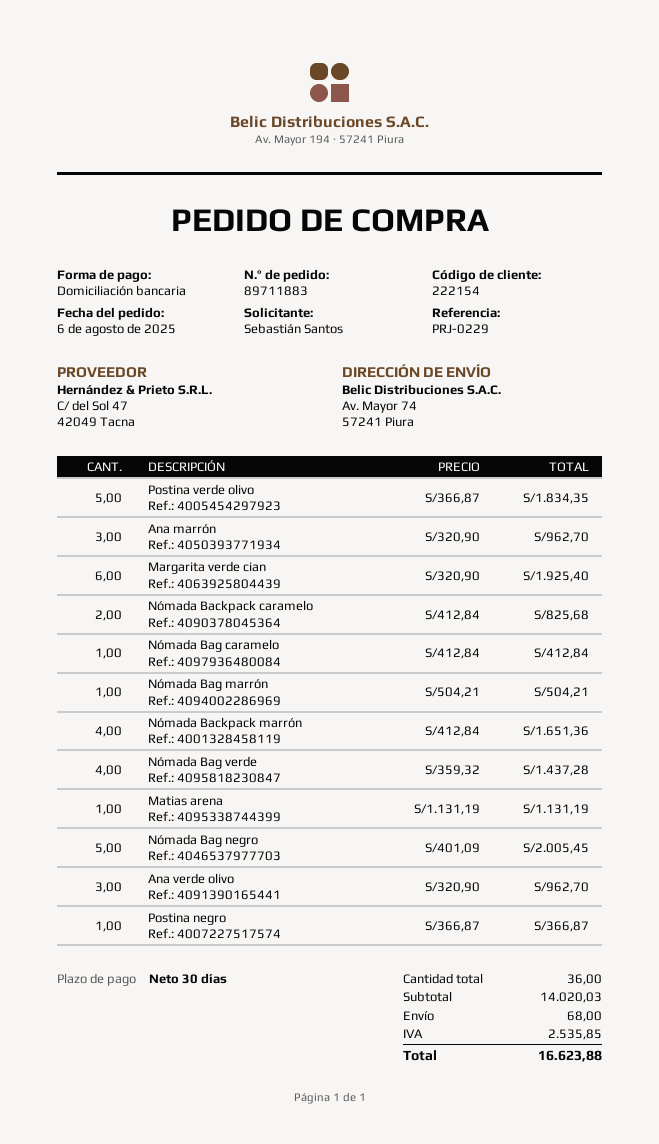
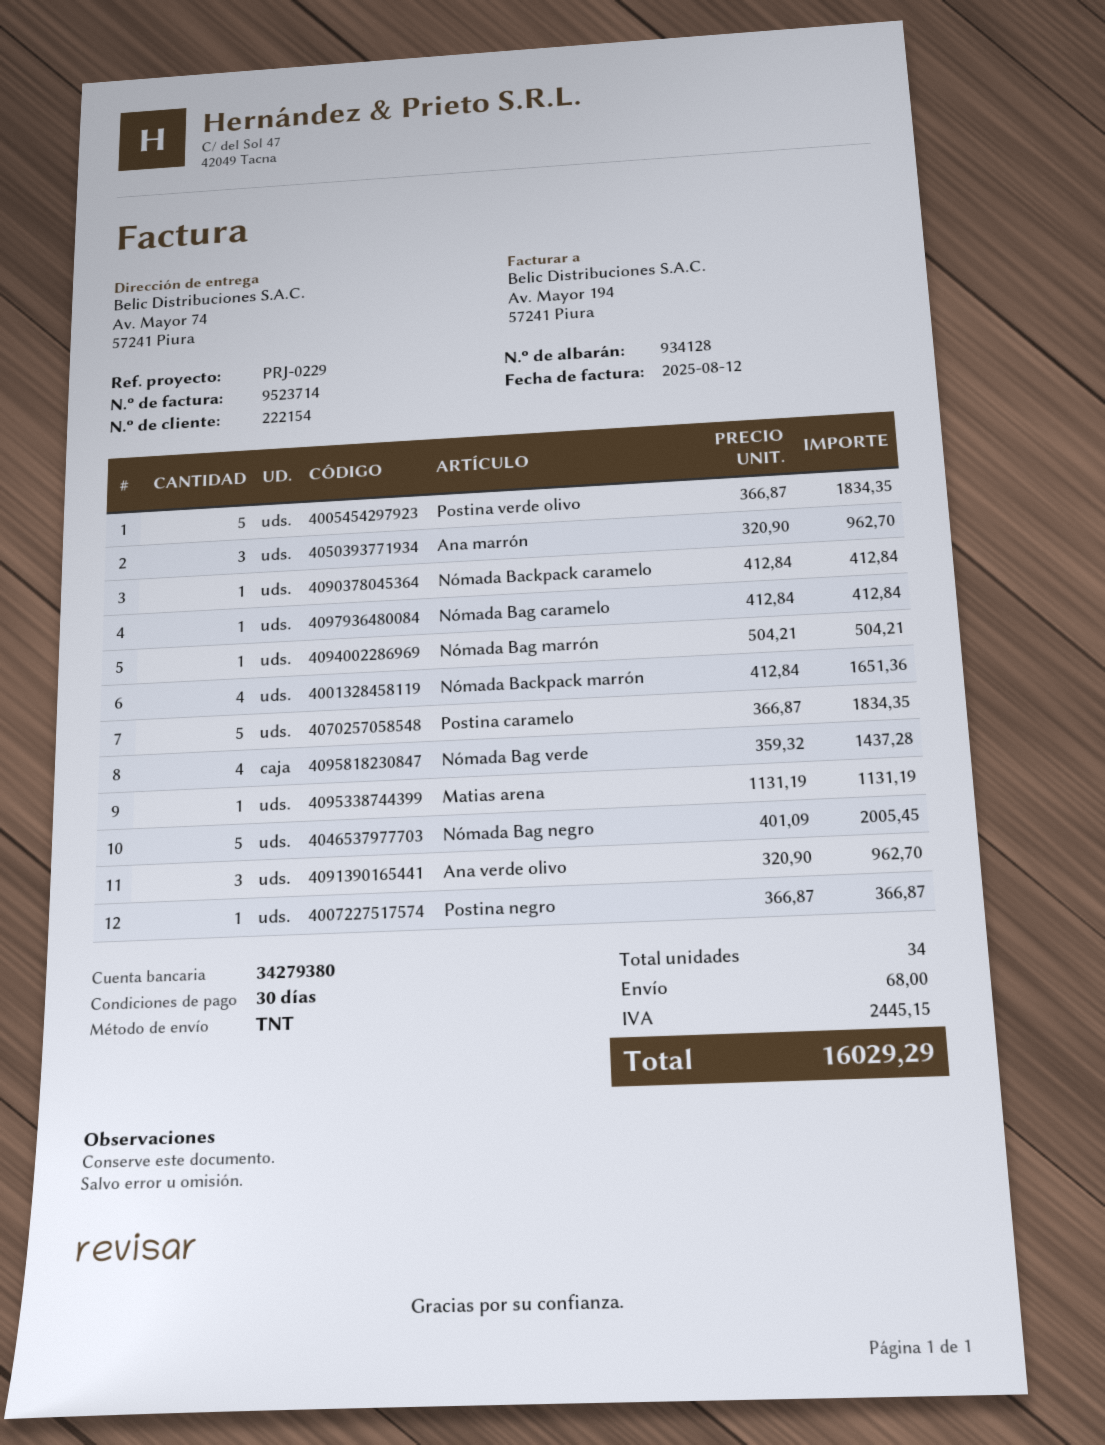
Margarita verde cian: 6 x 320.90 = 1925.40 -> none
Nómada Backpack caramelo: 2 x 412.84 = 825.68 -> 1 x 412.84 = 412.84
Postina caramelo: none -> 5 x 366.87 = 1834.35
total quantity: 36 -> 34
tax: 2535.85 -> 2445.15
total: 16623.88 -> 16029.29

